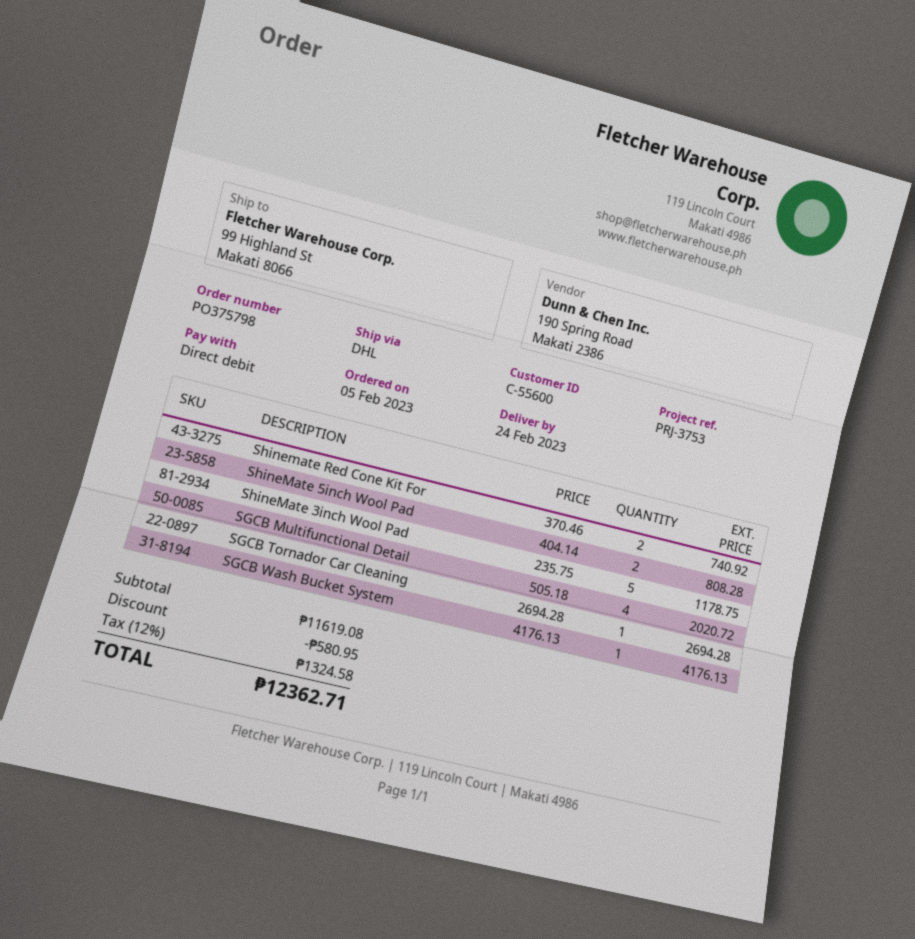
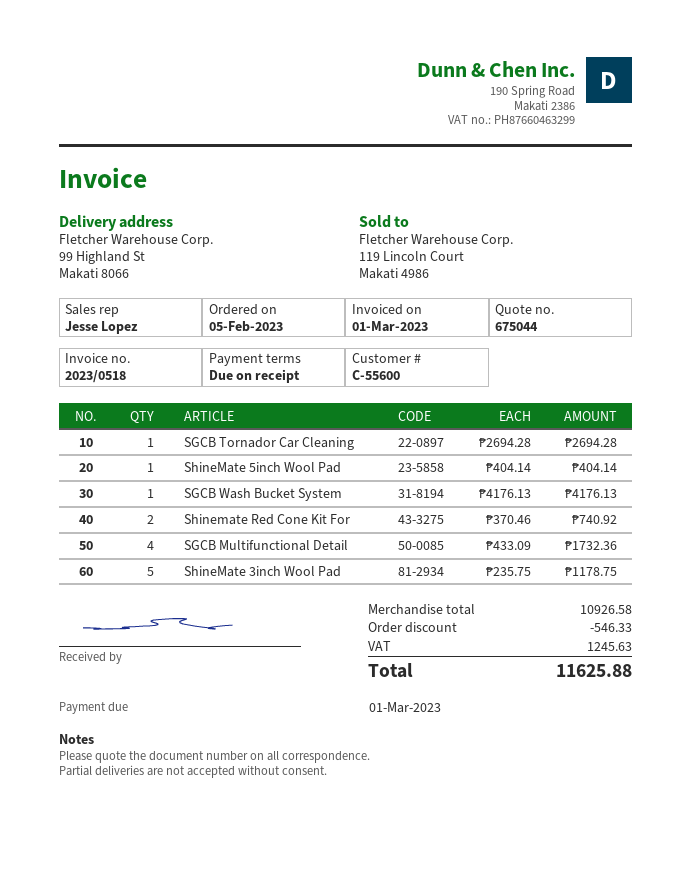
ShineMate 5inch Wool Pad: 2 x 404.14 = 808.28 -> 1 x 404.14 = 404.14
SGCB Multifunctional Detail: 4 x 505.18 = 2020.72 -> 4 x 433.09 = 1732.36
subtotal: 11619.08 -> 10926.58
discount: 580.95 -> 546.33
tax: 1324.58 -> 1245.63
total: 12362.71 -> 11625.88

